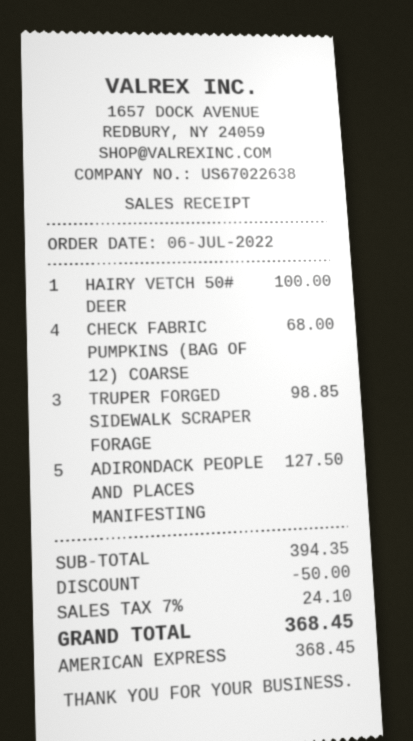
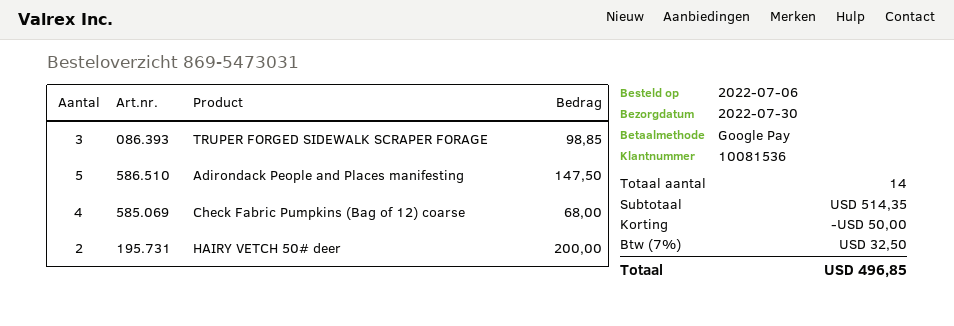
payment method: American Express -> Google Pay
HAIRY VETCH 50# DEER: 1 for 100.00 -> 2 for 200.00
ADIRONDACK PEOPLE AND PLACES MANIFESTING: 5 for 127.50 -> 5 for 147.50
subtotal: 394.35 -> 514.35
tax: 7% = 24.10 -> 7% = 32.50
total: 368.45 -> 496.85

